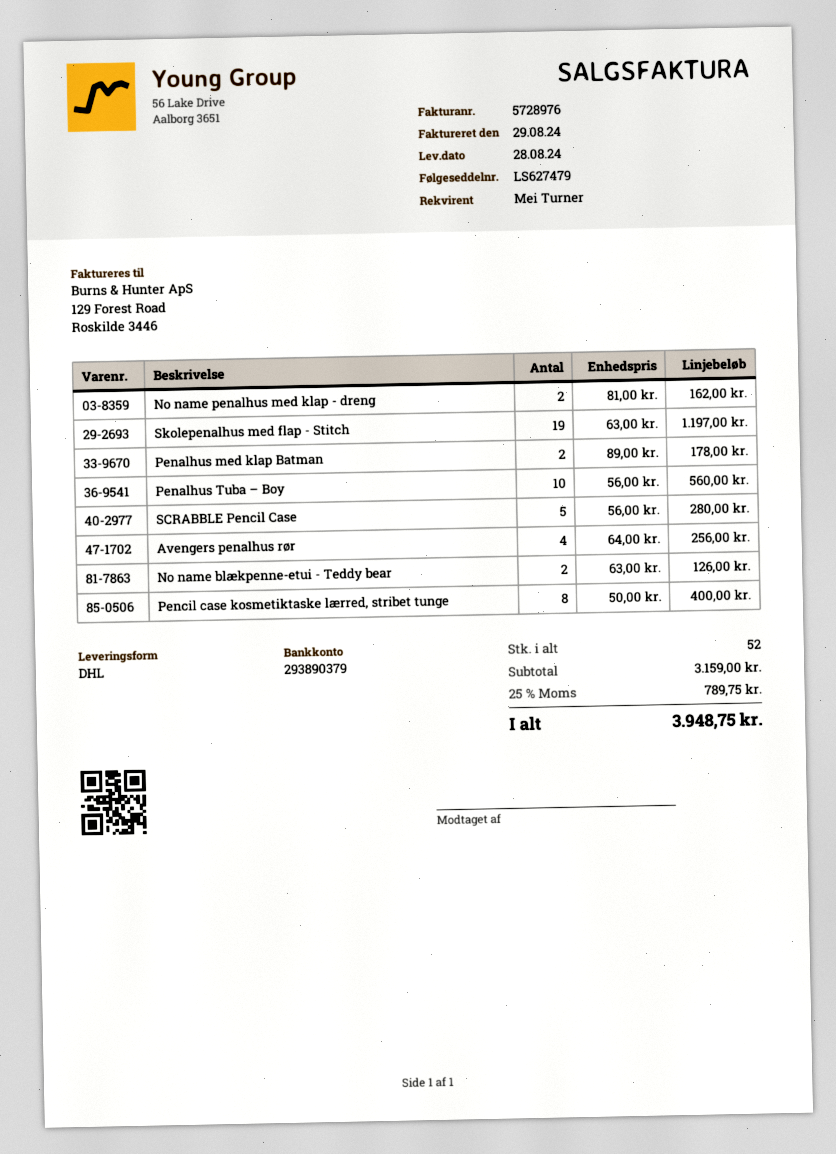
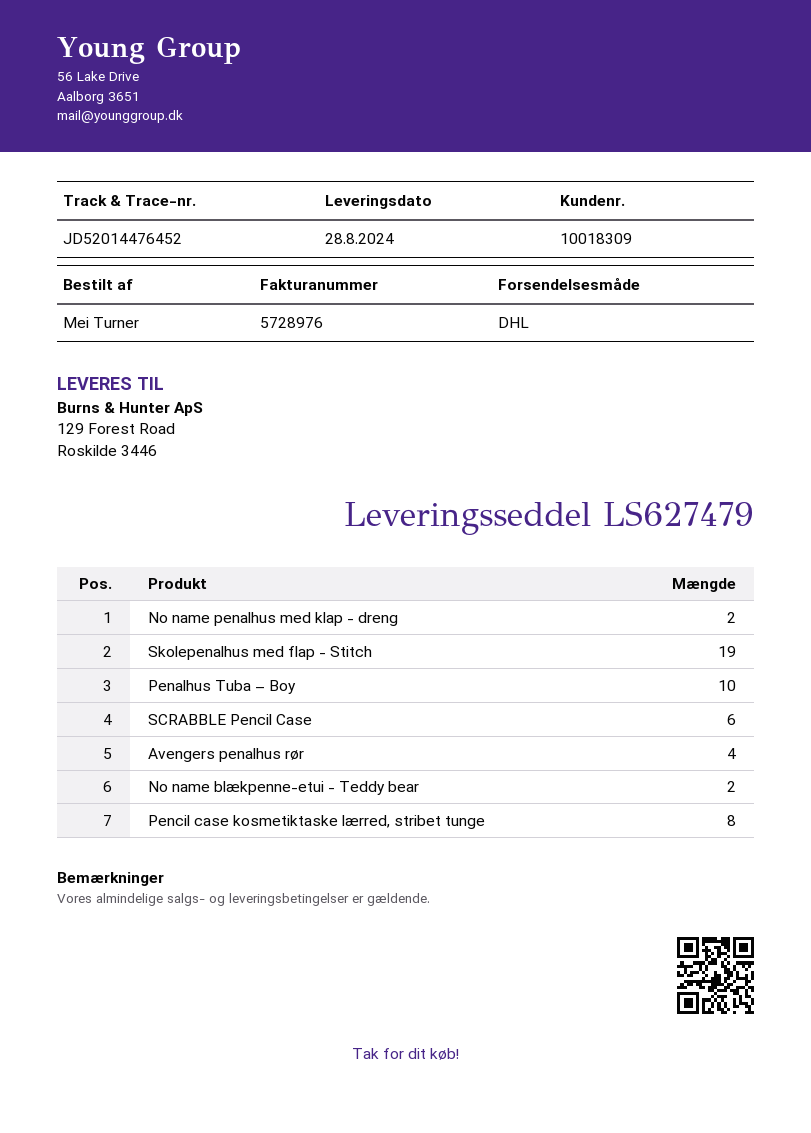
Penalhus med klap Batman: 2 -> none
SCRABBLE Pencil Case: 5 -> 6

